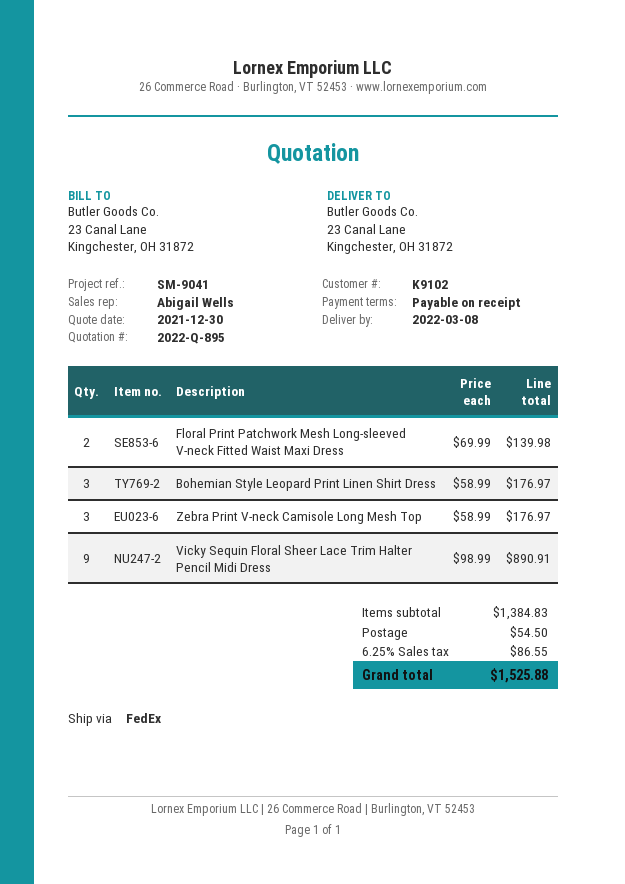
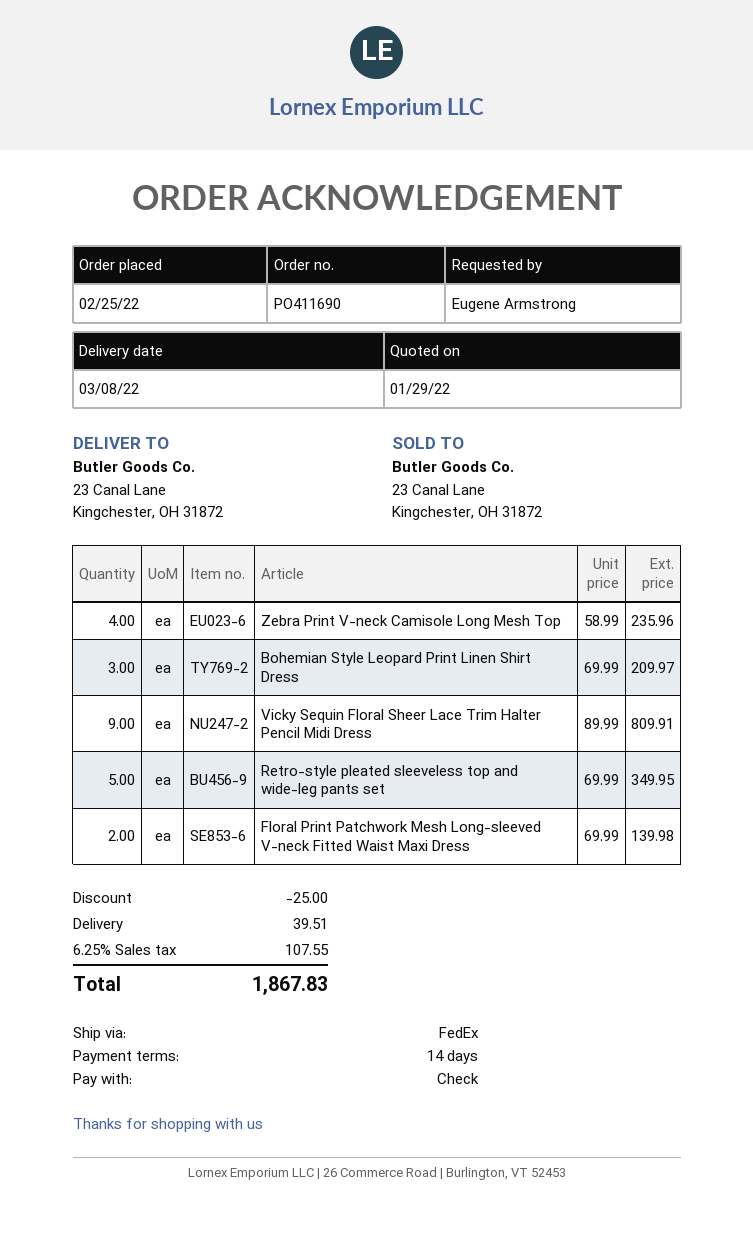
quote date: 2021-12-30 -> 2022-01-29
payment terms: on receipt -> 14 days
Bohemian Style Leopard Print Linen Shirt Dress: 3 x 58.99 = 176.97 -> 3 x 69.99 = 209.97
Zebra Print V-neck Camisole Long Mesh Top: 3 x 58.99 = 176.97 -> 4 x 58.99 = 235.96
Vicky Sequin Floral Sheer Lace Trim Halter Pencil Midi Dress: 9 x 98.99 = 890.91 -> 9 x 89.99 = 809.91
Retro-style pleated sleeveless top and wide-leg pants set: none -> 5 x 69.99 = 349.95
discount: none -> 25.00
shipping: 54.50 -> 39.51
tax: 6.25% = 86.55 -> 6.25% = 107.55
total: 1525.88 -> 1867.83

